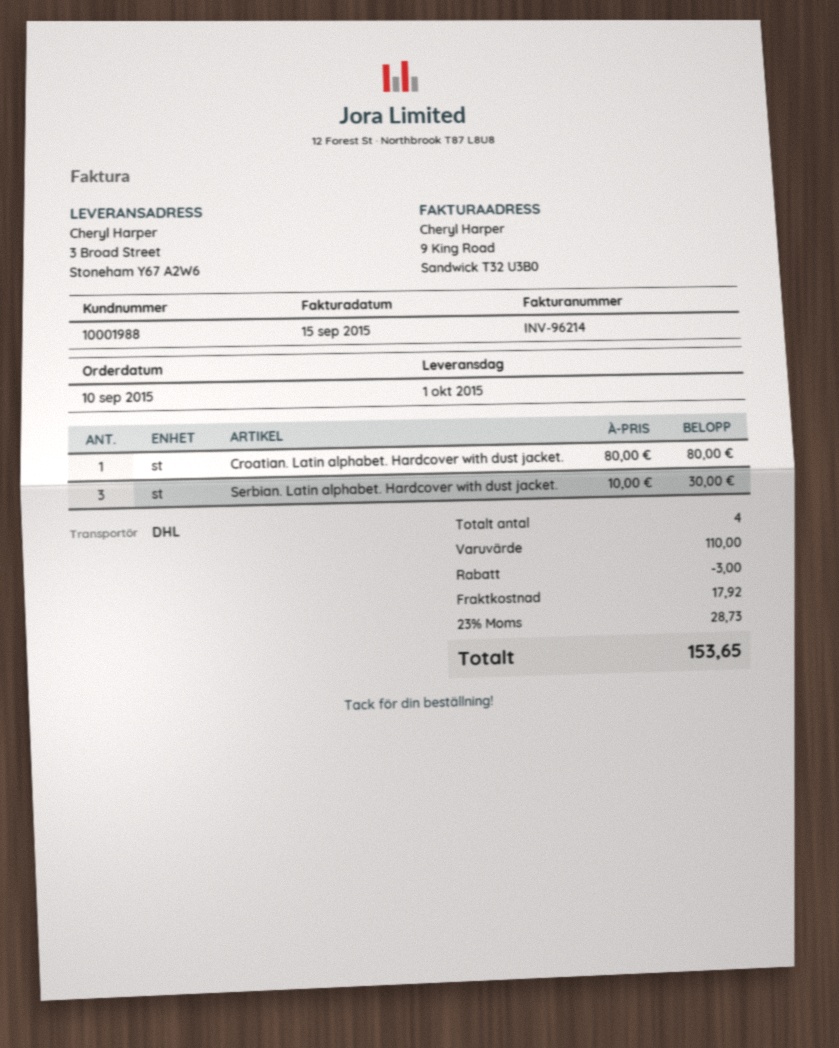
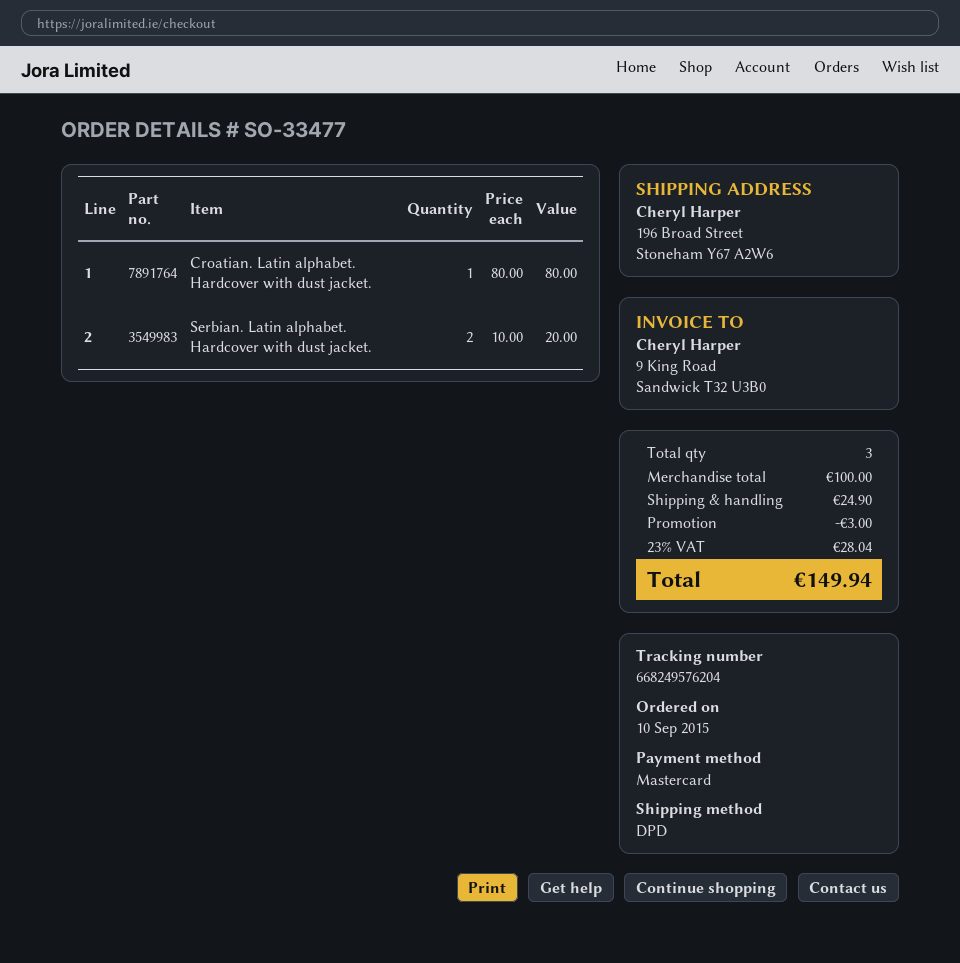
shipping method: DHL -> DPD
ship to: 3 Broad Street, Stoneham Y67 A2W6 -> 196 Broad Street, Stoneham Y67 A2W6
Serbian. Latin alphabet. Hardcover with dust jacket.: 3 x 10.00 = 30.00 -> 2 x 10.00 = 20.00
total quantity: 4 -> 3
subtotal: 110.00 -> 100.00
shipping: 17.92 -> 24.90
tax: 23% = 28.73 -> 23% = 28.04
total: 153.65 -> 149.94

